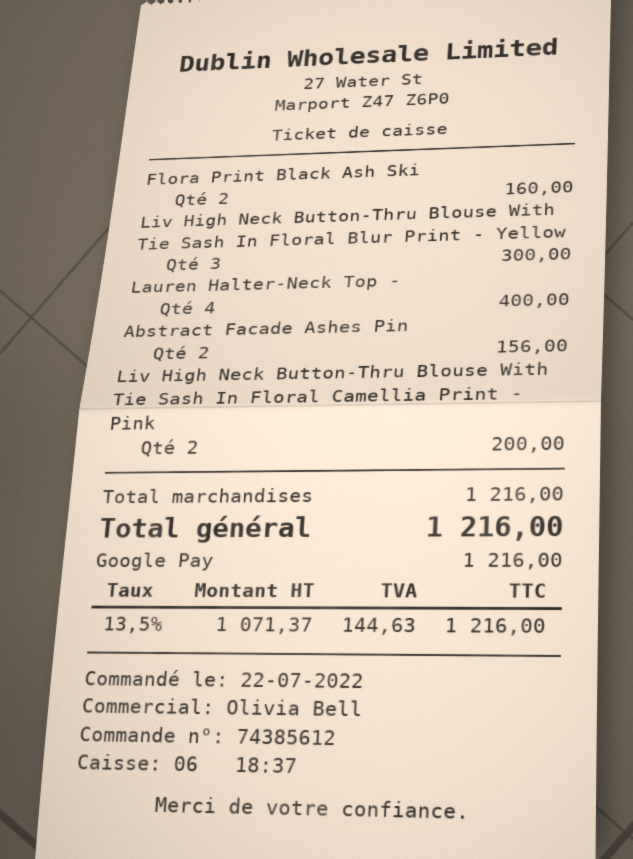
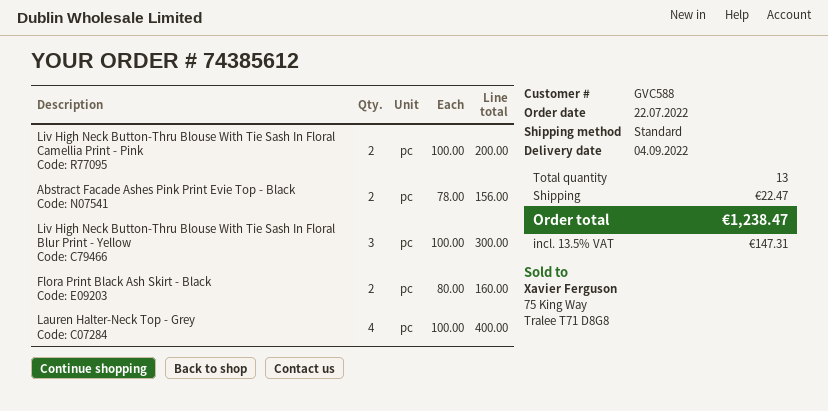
shipping: none -> 22.47
tax: 13.5% = 144.63 -> 13.5% = 147.31
total: 1216.00 -> 1238.47

